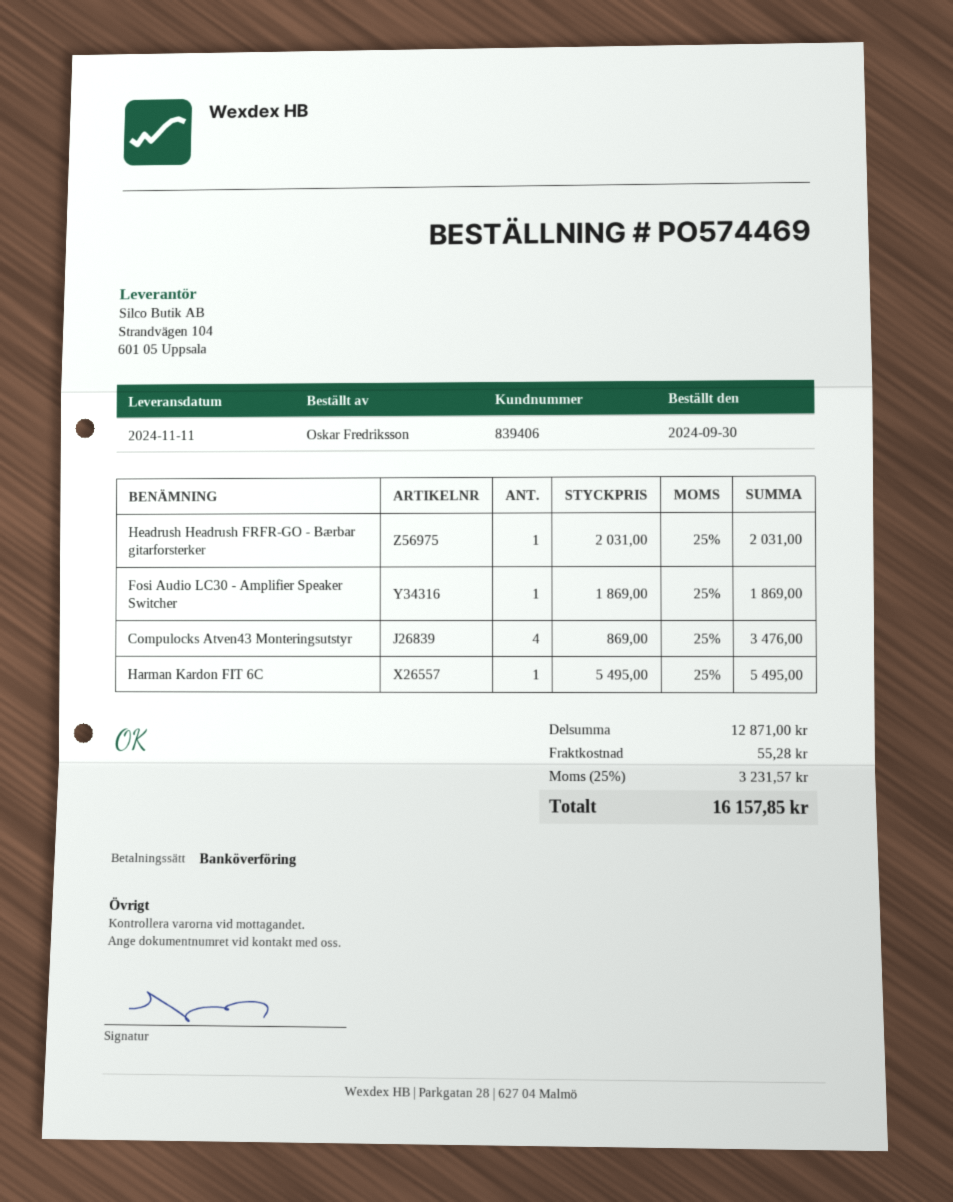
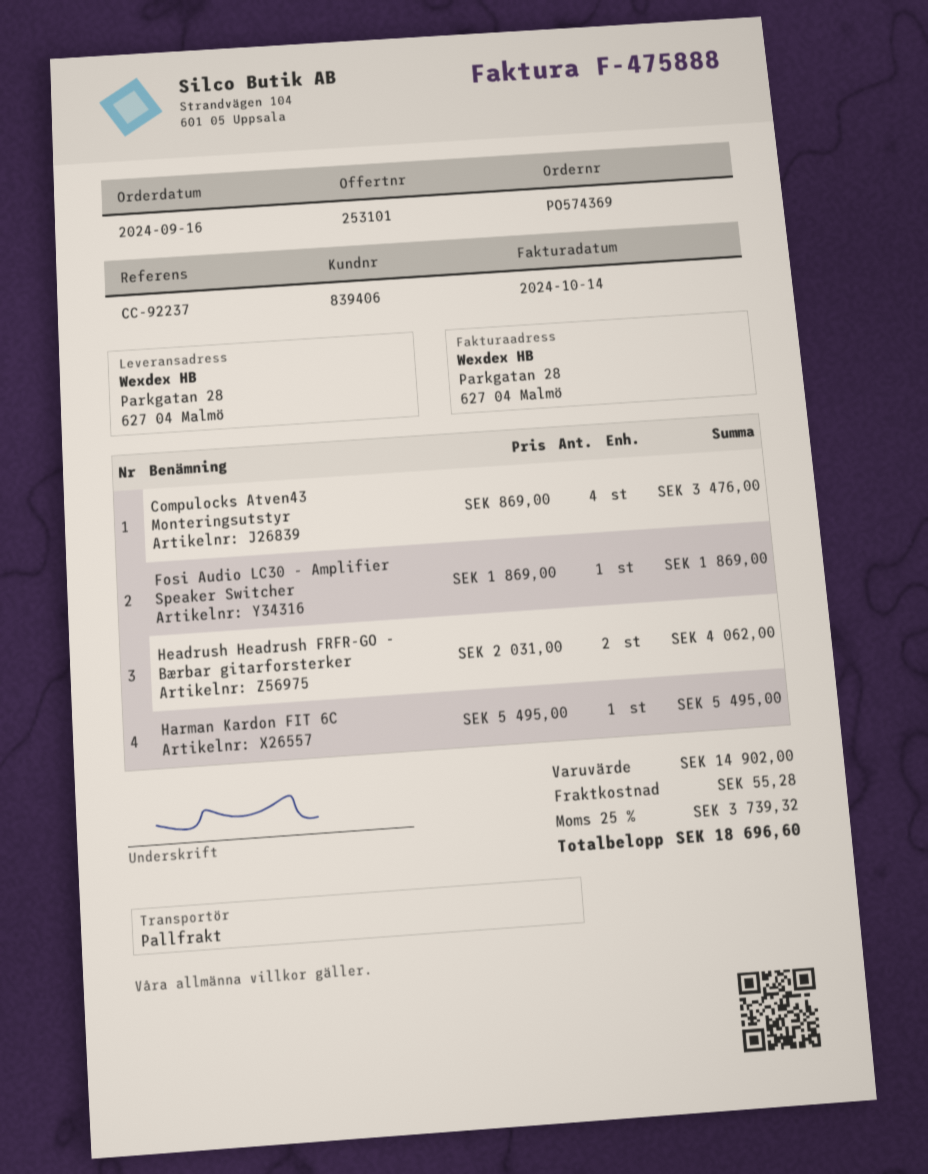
order number: PO574469 -> PO574369
order date: 2024-09-30 -> 2024-09-16
Headrush Headrush FRFR-GO - Bærbar gitarforsterker: 1 x 2031.00 = 2031.00 -> 2 x 2031.00 = 4062.00
subtotal: 12871.00 -> 14902.00
tax: 25% = 3231.57 -> 25% = 3739.32
total: 16157.85 -> 18696.60

